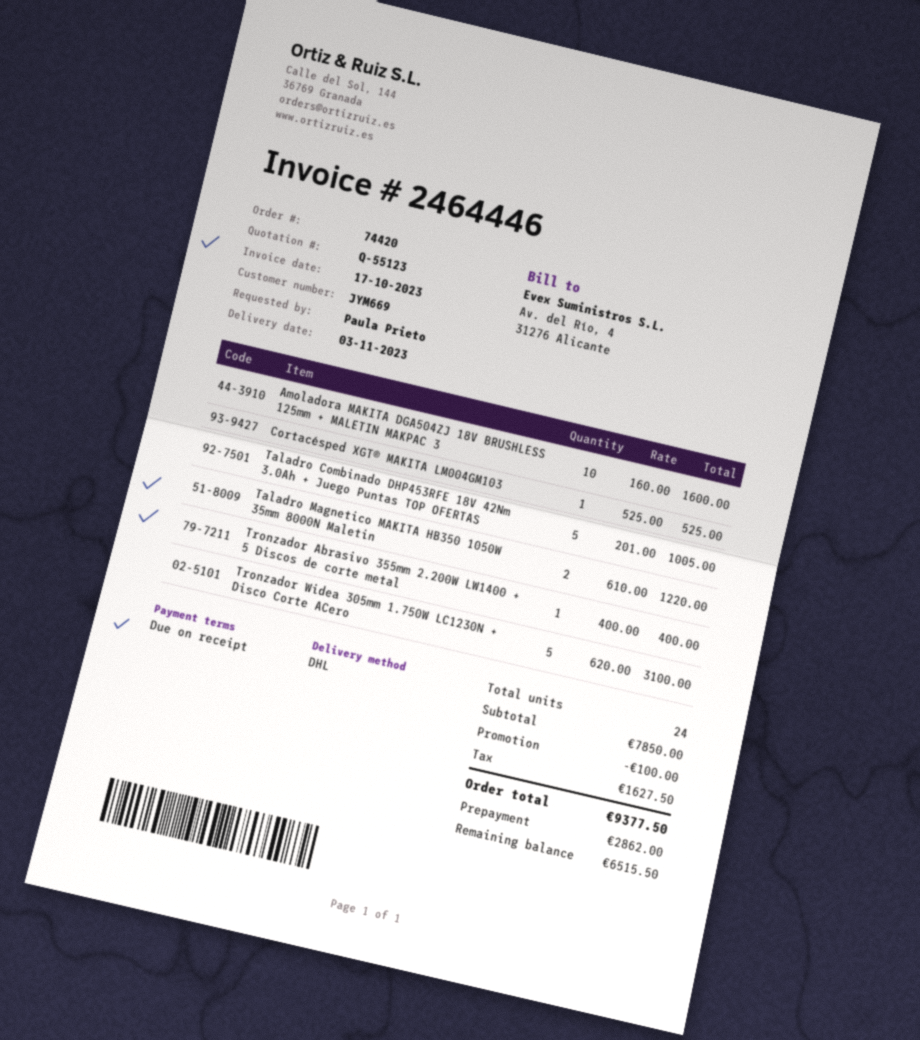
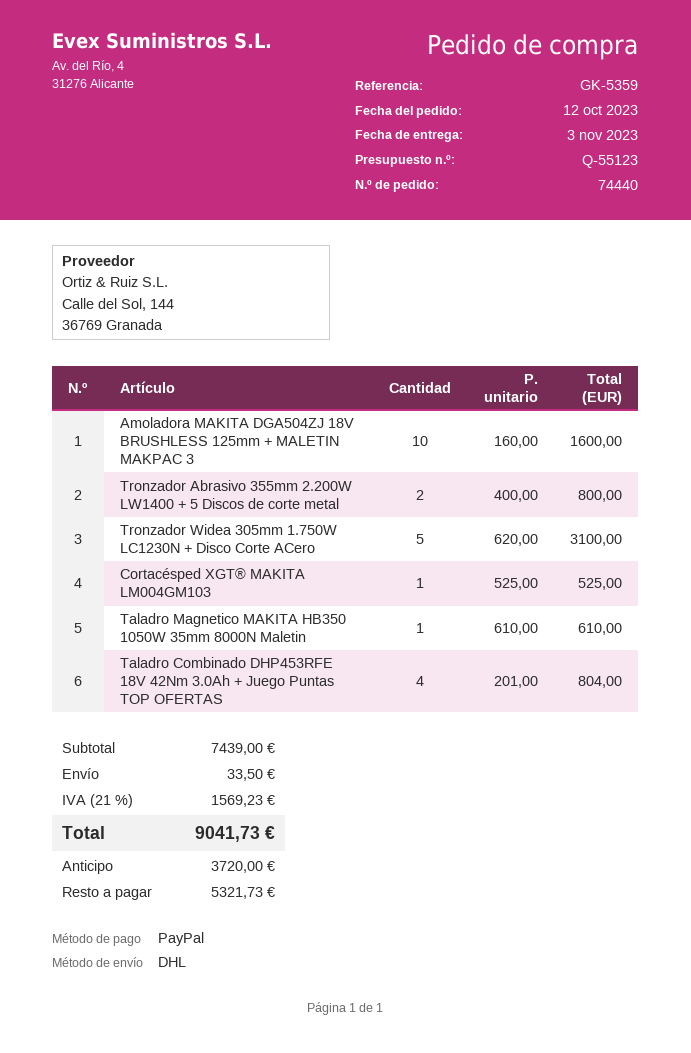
order number: 74420 -> 74440
Taladro Combinado DHP453RFE 18V 42Nm 3.0Ah + Juego Puntas TOP OFERTAS: 5 x 201.00 = 1005.00 -> 4 x 201.00 = 804.00
Taladro Magnetico MAKITA HB350 1050W 35mm 8000N Maletin: 2 x 610.00 = 1220.00 -> 1 x 610.00 = 610.00
Tronzador Abrasivo 355mm 2.200W LW1400 + 5 Discos de corte metal: 1 x 400.00 = 400.00 -> 2 x 400.00 = 800.00
subtotal: 7850.00 -> 7439.00
discount: 100.00 -> none
shipping: none -> 33.50
tax: 1627.50 -> 1569.23
total: 9377.50 -> 9041.73
deposit: 2862.00 -> 3720.00
balance: 6515.50 -> 5321.73

